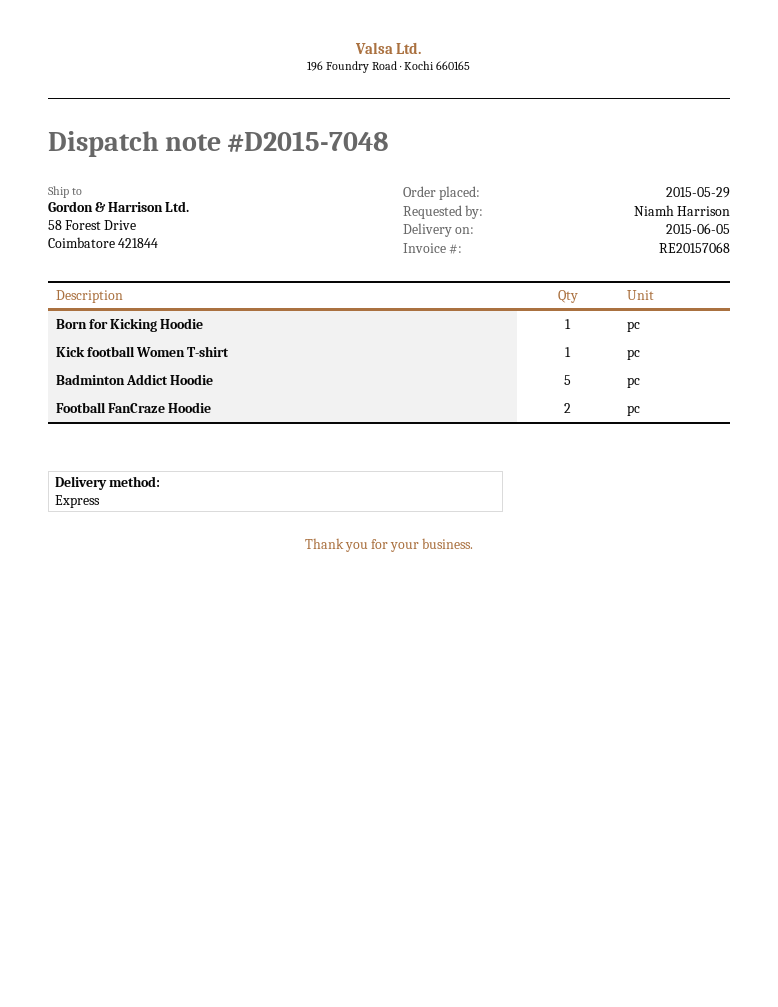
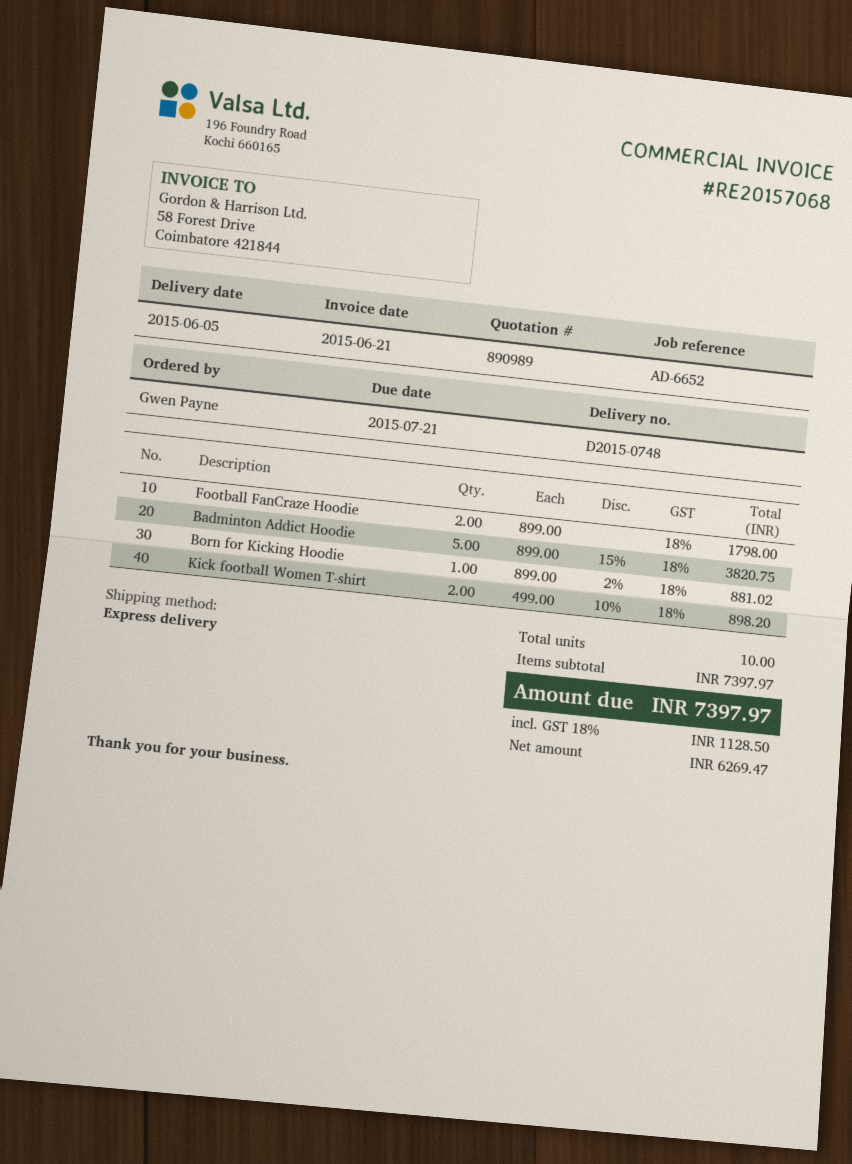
delivery note number: D2015-7048 -> D2015-0748
ordered by: Niamh Harrison -> Gwen Payne
Kick football Women T-shirt: 1 -> 2

